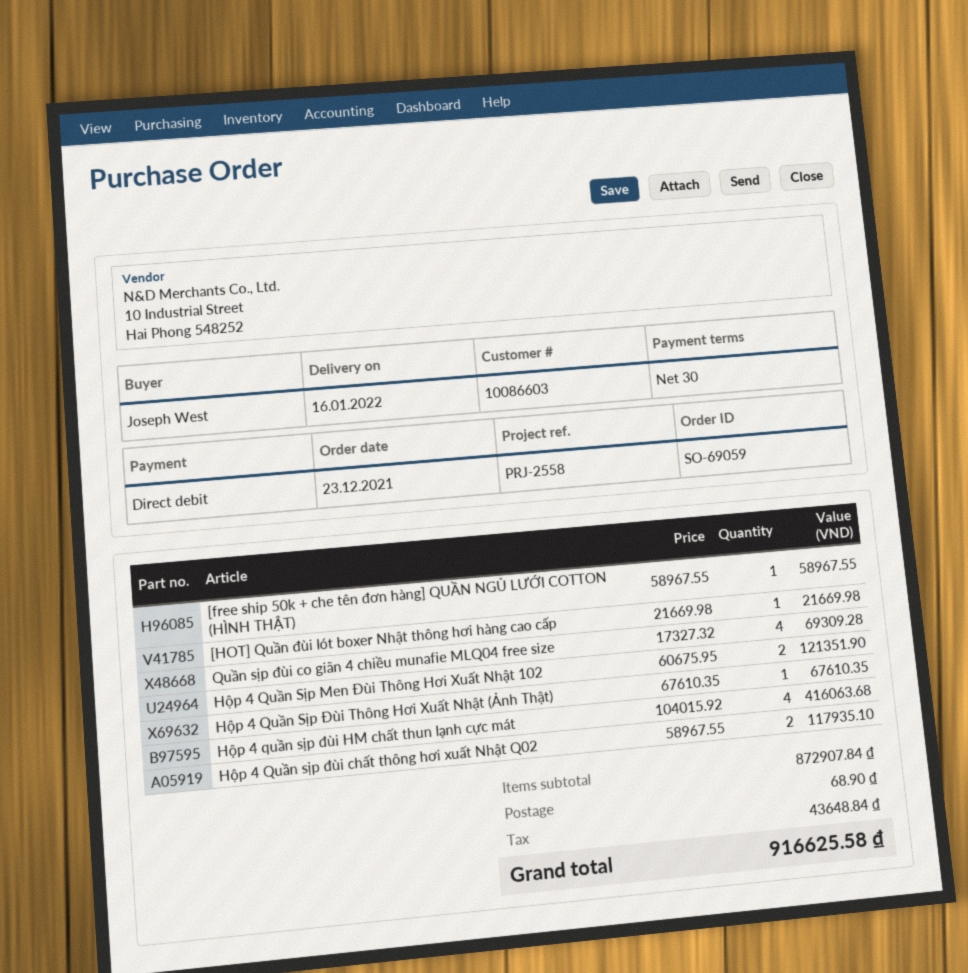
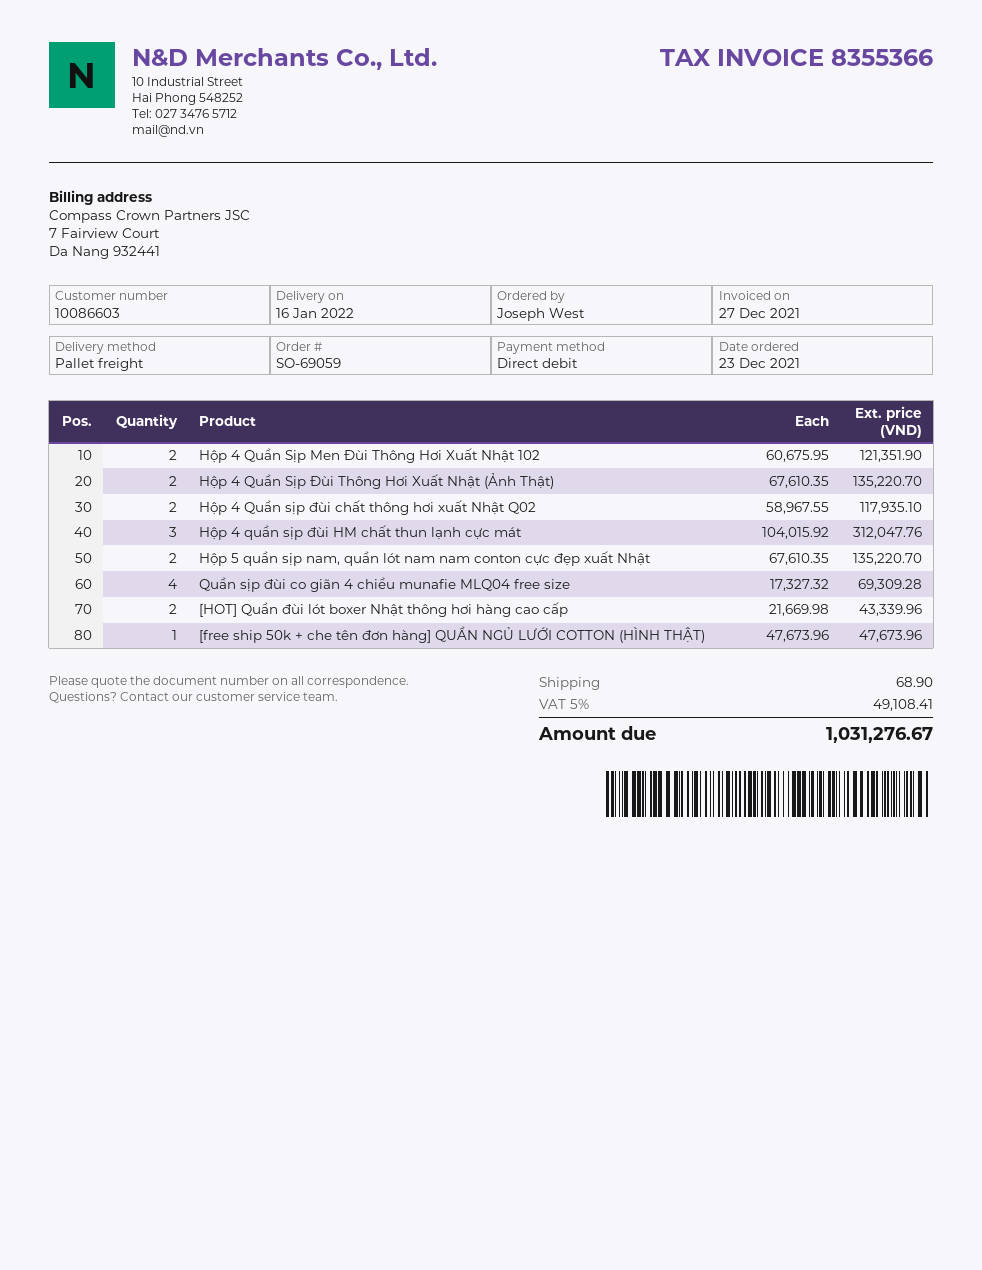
[free ship 50k + che tên đơn hàng] QUẦN NGỦ LƯỚI COTTON (HÌNH THẬT): 1 x 58967.55 = 58967.55 -> 1 x 47673.96 = 47673.96
[HOT] Quần đùi lót boxer Nhật thông hơi hàng cao cấp: 1 x 21669.98 = 21669.98 -> 2 x 21669.98 = 43339.96
Hộp 4 Quần Sịp Đùi Thông Hơi Xuất Nhật (Ảnh Thật): 1 x 67610.35 = 67610.35 -> 2 x 67610.35 = 135220.70
Hộp 4 quần sịp đùi HM chất thun lạnh cực mát: 4 x 104015.92 = 416063.68 -> 3 x 104015.92 = 312047.76
Hộp 5 quần sịp nam, quần lót nam nam conton cực đẹp xuất Nhật: none -> 2 x 67610.35 = 135220.70
tax: 43648.84 -> 49108.41
total: 916625.58 -> 1031276.67

